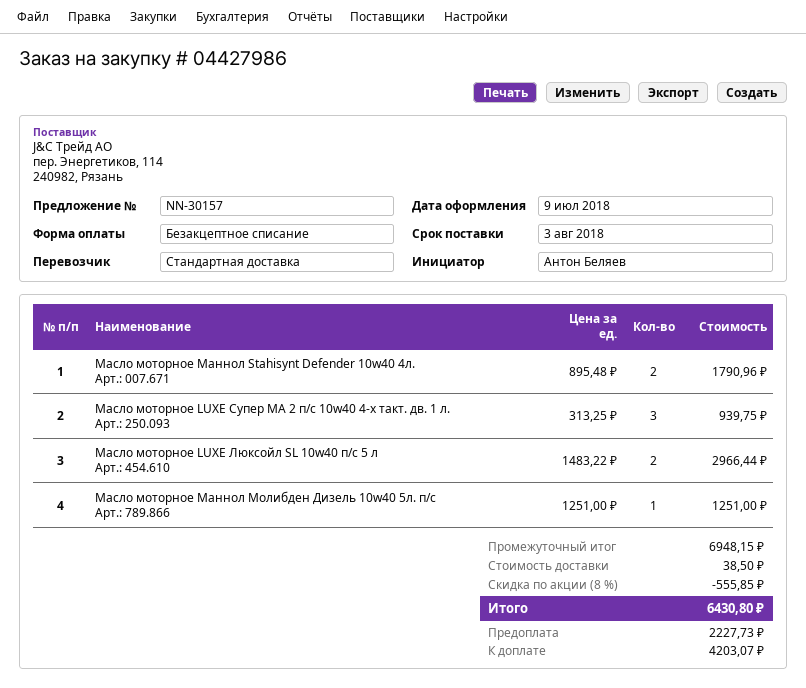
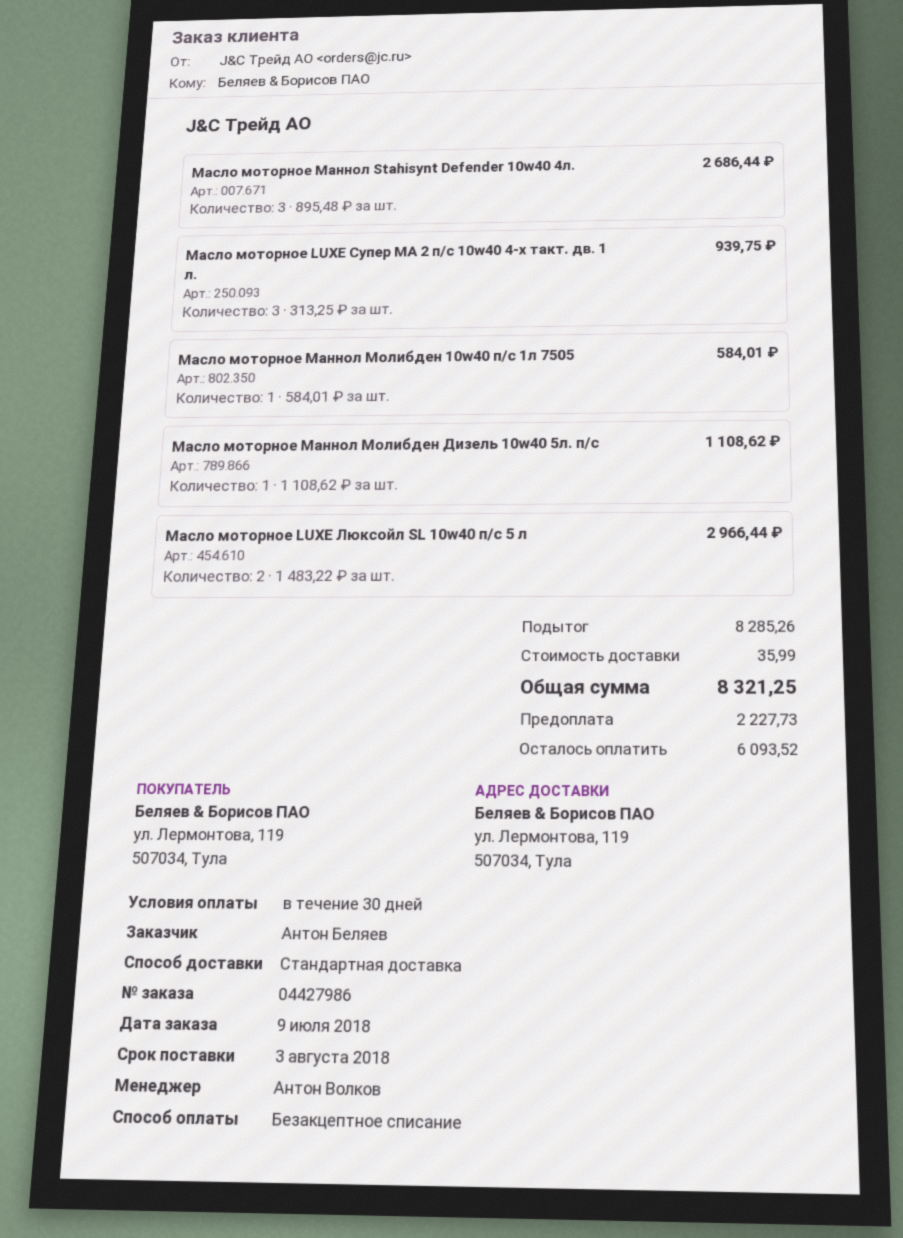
Масло моторное Маннол Stahisynt Defendеr 10w40 4л.: 2 x 895.48 = 1790.96 -> 3 x 895.48 = 2686.44
Масло моторное Маннол Молибден Дизель 10w40 5л. п/с: 1 x 1251.00 = 1251.00 -> 1 x 1108.62 = 1108.62
Масло моторное Маннол Молибден 10w40 п/с 1л 7505: none -> 1 x 584.01 = 584.01
subtotal: 6948.15 -> 8285.26
discount: 8% = 555.85 -> none
shipping: 38.50 -> 35.99
total: 6430.80 -> 8321.25
balance: 4203.07 -> 6093.52

